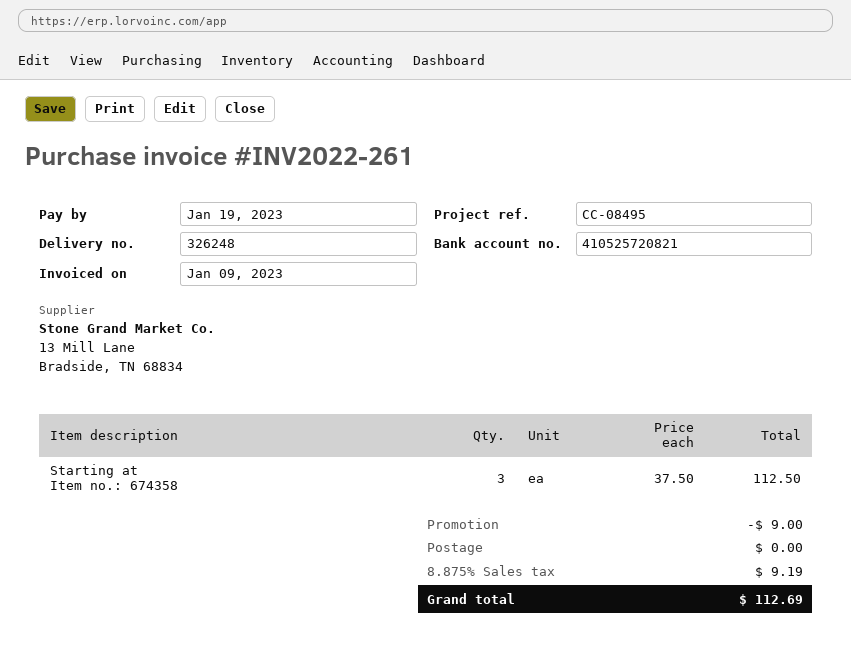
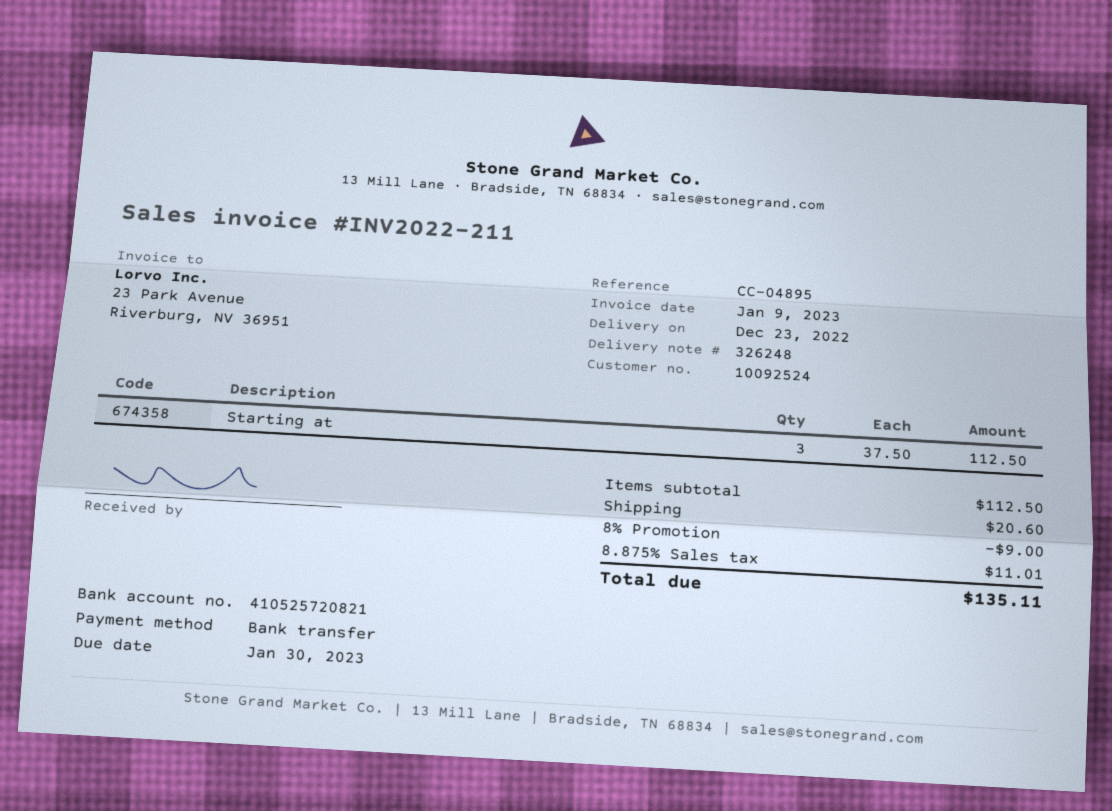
invoice number: INV2022-261 -> INV2022-211
due date: 2023-01-19 -> 2023-01-30
reference: CC-08495 -> CC-04895
shipping: 0.00 -> 20.60
tax: 8.875% = 9.19 -> 8.875% = 11.01
total: 112.69 -> 135.11

